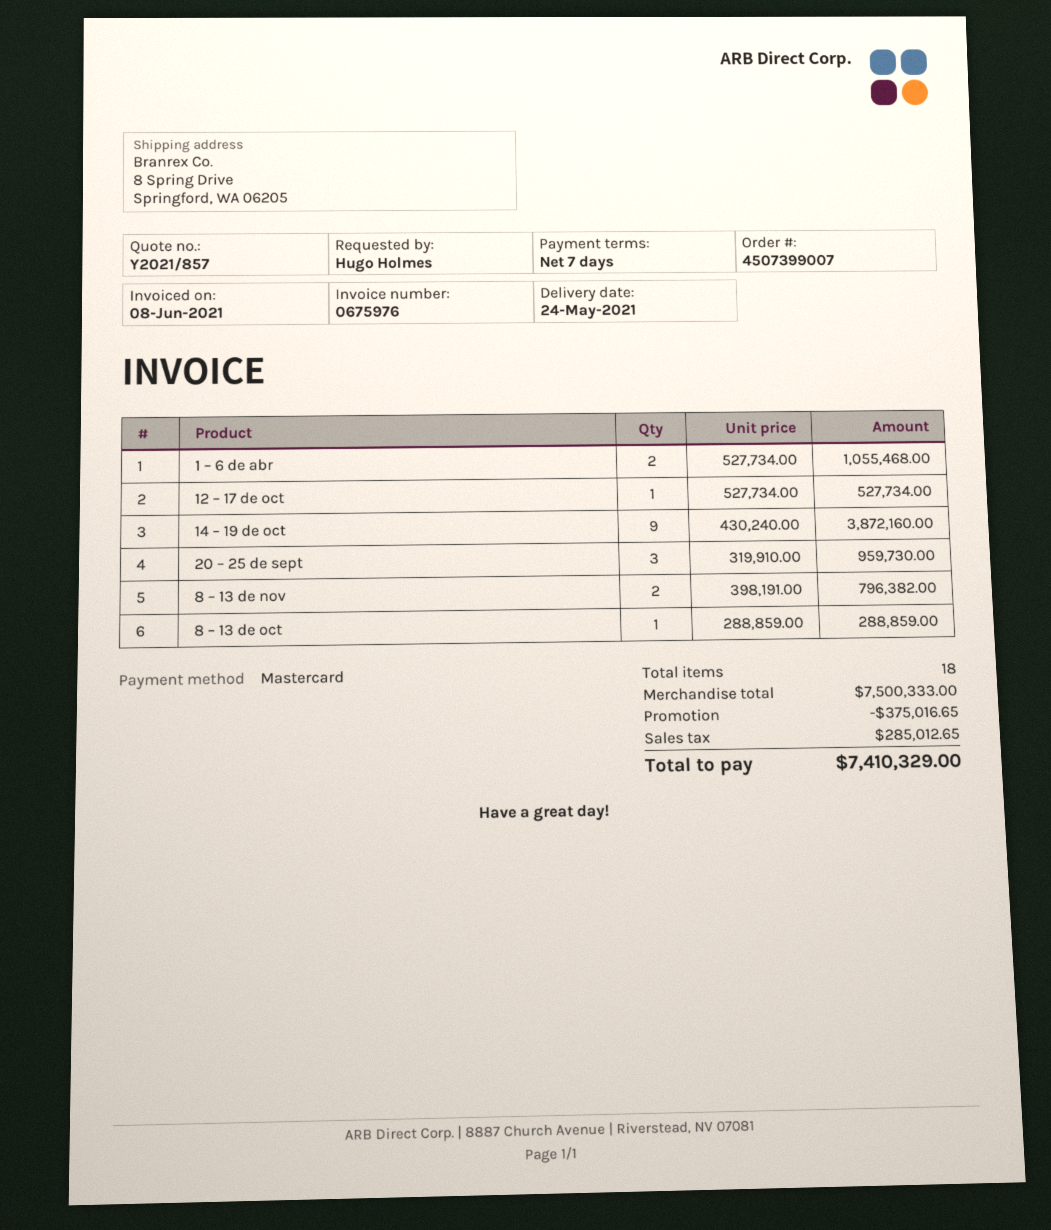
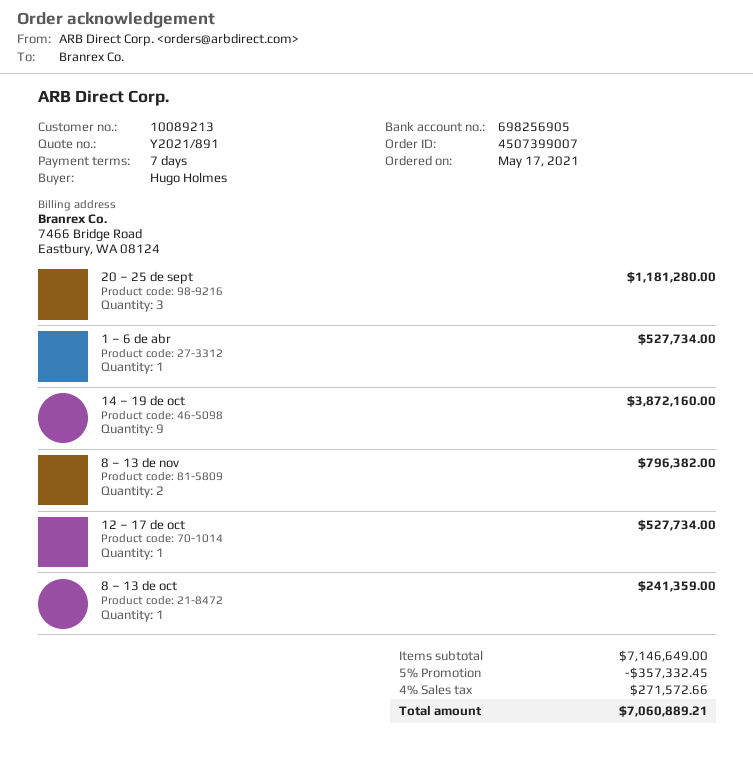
quote number: Y2021/857 -> Y2021/891
1 – 6 de abr: 2 for 1055468.00 -> 1 for 527734.00
20 – 25 de sept: 3 for 959730.00 -> 3 for 1181280.00
8 – 13 de oct: 1 for 288859.00 -> 1 for 241359.00
subtotal: 7500333.00 -> 7146649.00
discount: 375016.65 -> 357332.45
tax: 285012.65 -> 271572.66
total: 7410329.00 -> 7060889.21

